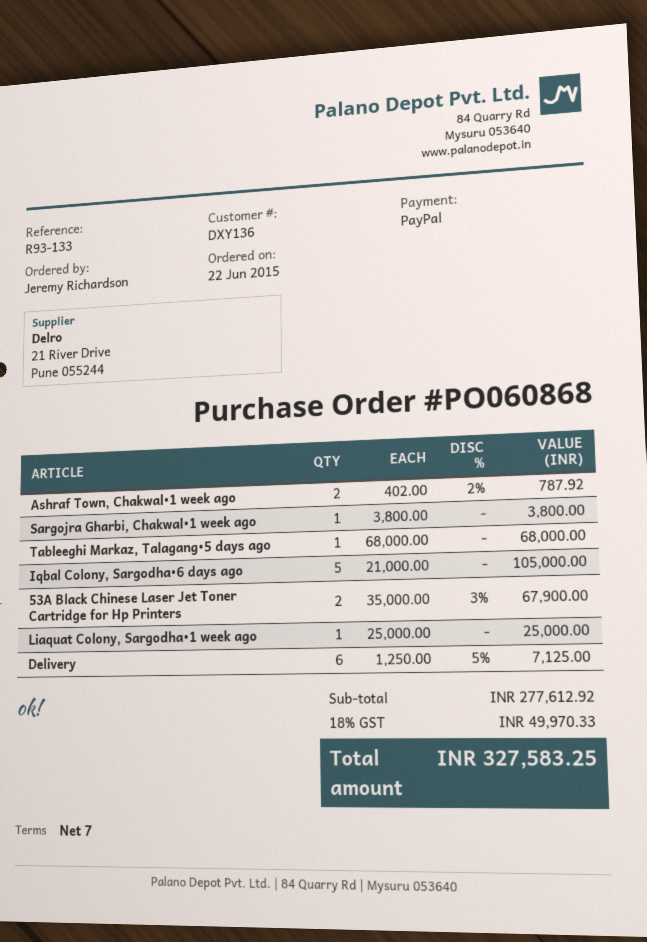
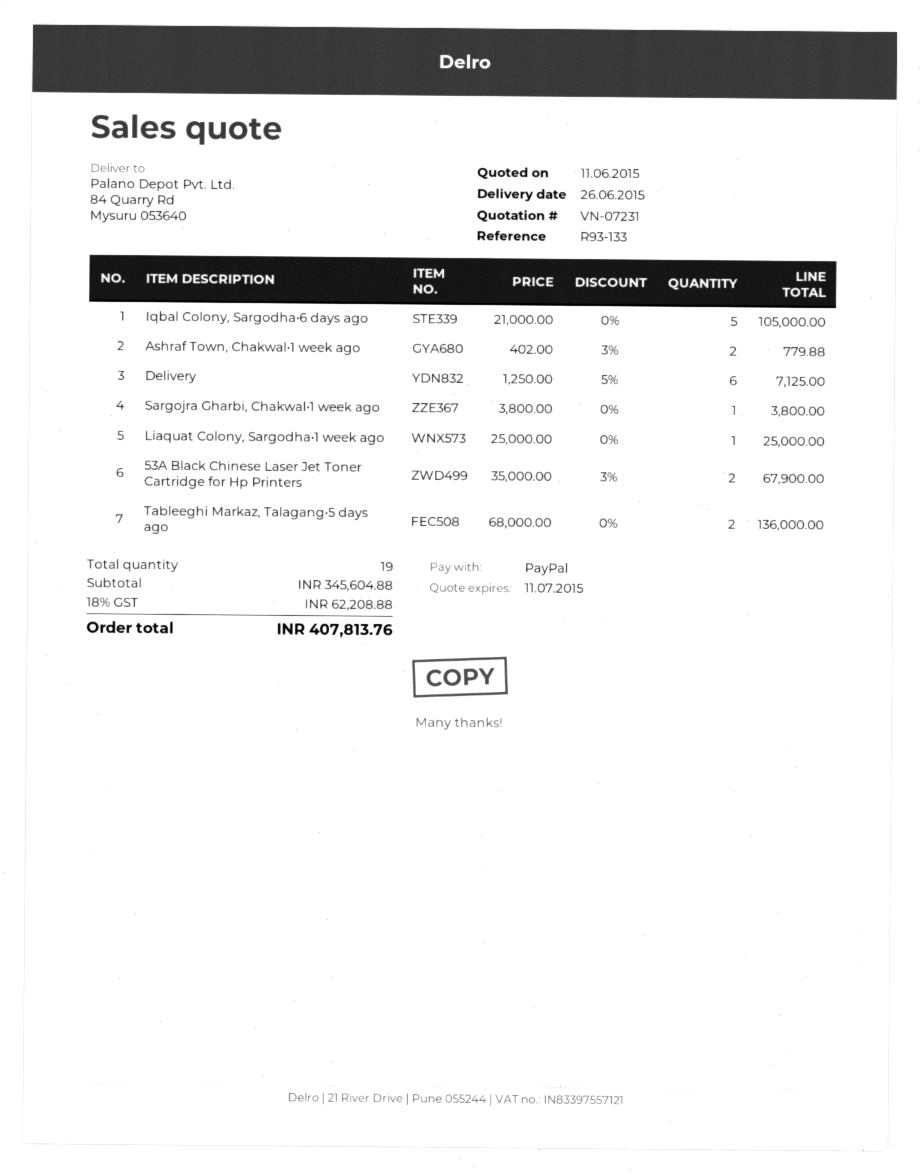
Ashraf Town, Chakwal•1 week ago: 2 x 402.00 - 2% = 787.92 -> 2 x 402.00 - 3% = 779.88
Tableeghi Markaz, Talagang•5 days ago: 1 x 68000.00 = 68000.00 -> 2 x 68000.00 = 136000.00
subtotal: 277612.92 -> 345604.88
tax: 18% = 49970.33 -> 18% = 62208.88
total: 327583.25 -> 407813.76

